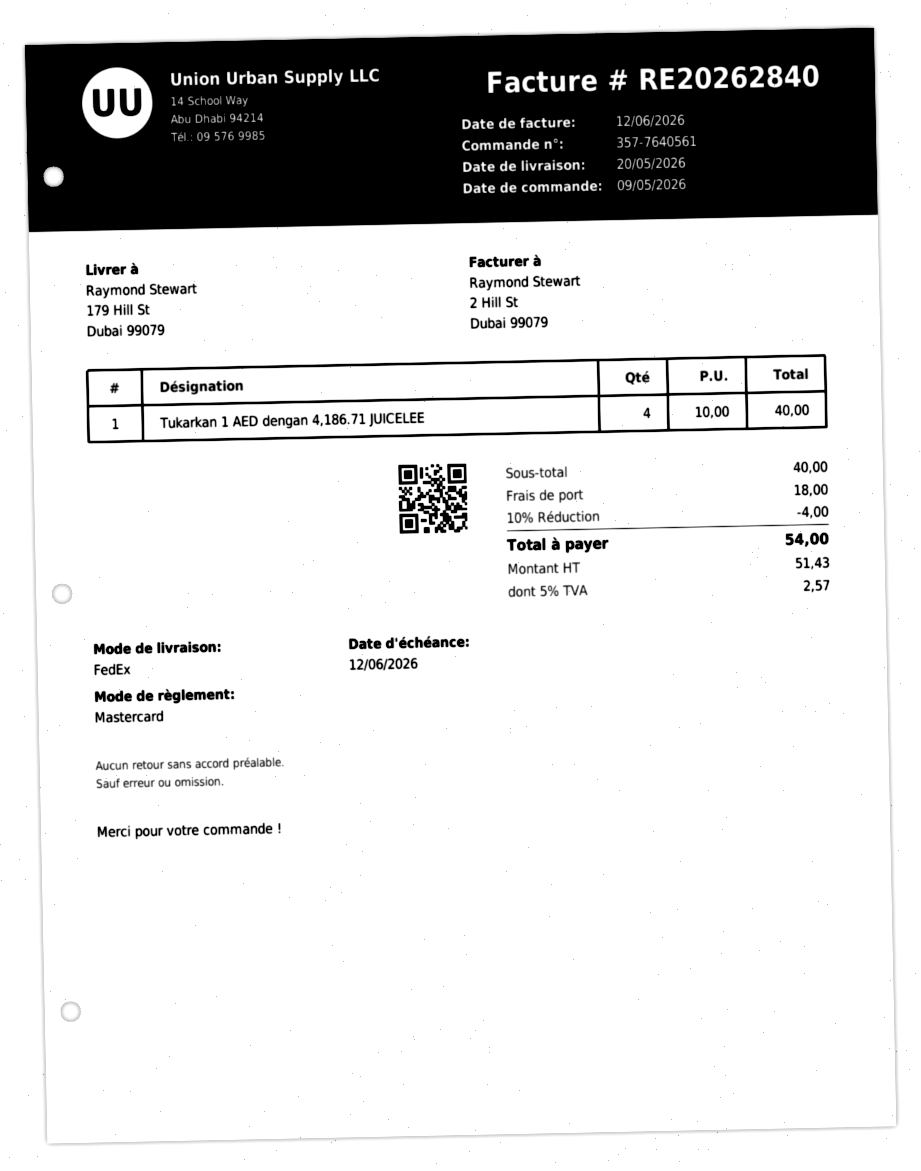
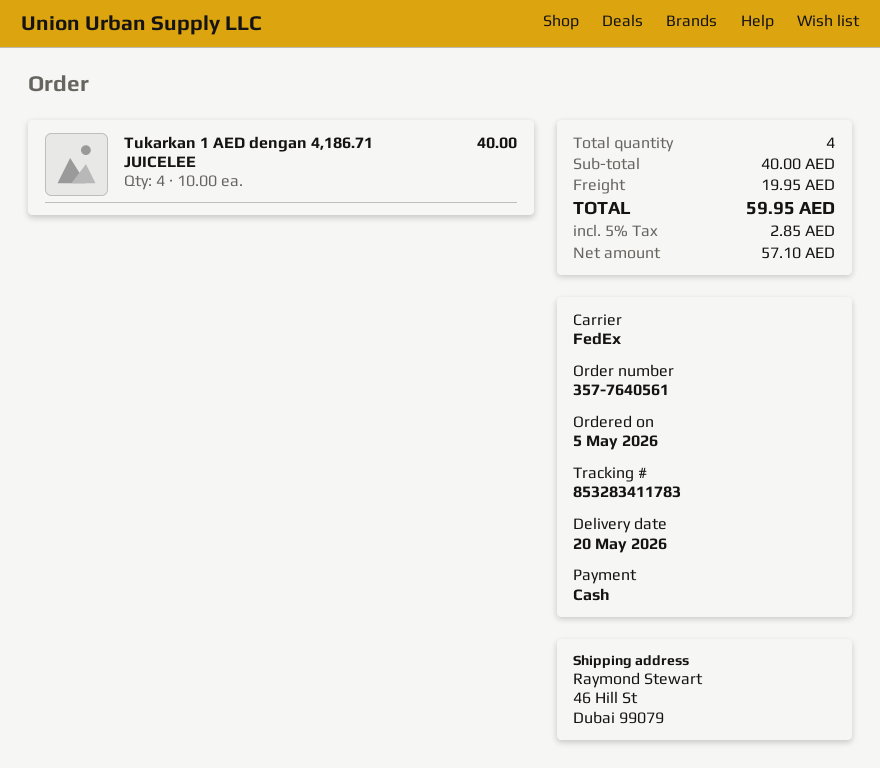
order date: 2026-05-09 -> 2026-05-05
payment method: Mastercard -> cash
ship to: 179 Hill St, Dubai 99079 -> 46 Hill St, Dubai 99079
discount: 10% = 4.00 -> none
shipping: 18.00 -> 19.95
net: 51.43 -> 57.10
tax: 5% = 2.57 -> 5% = 2.85
total: 54.00 -> 59.95

